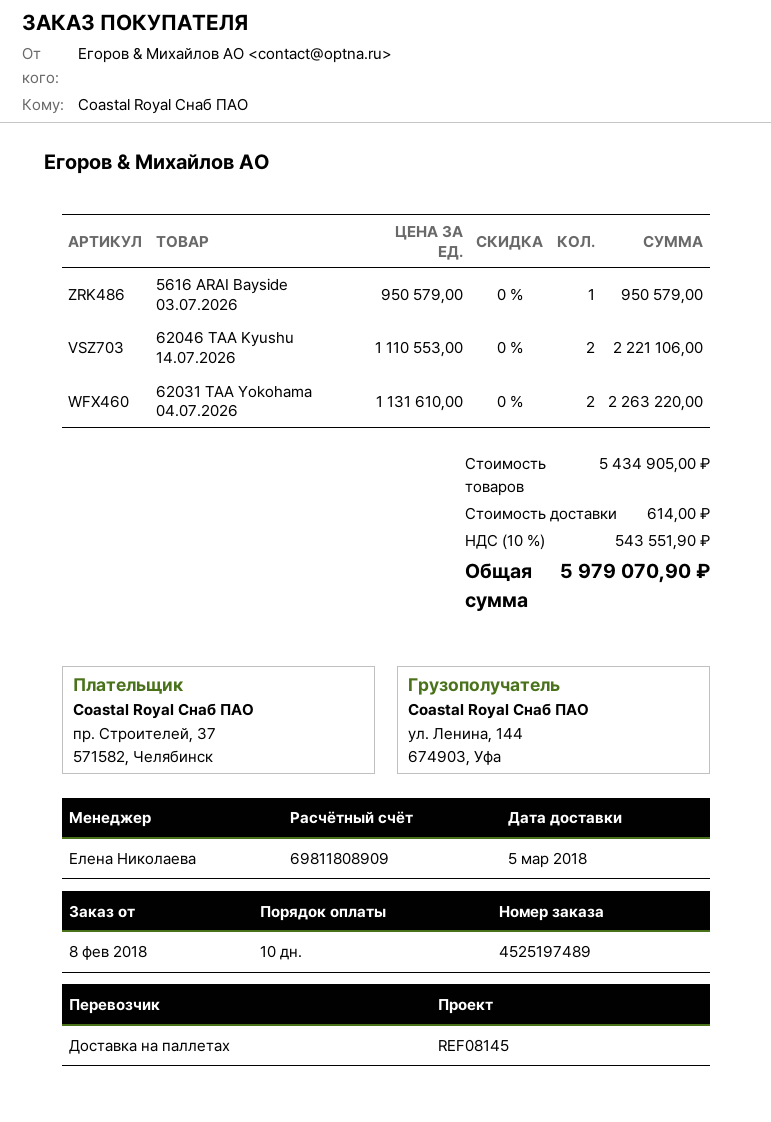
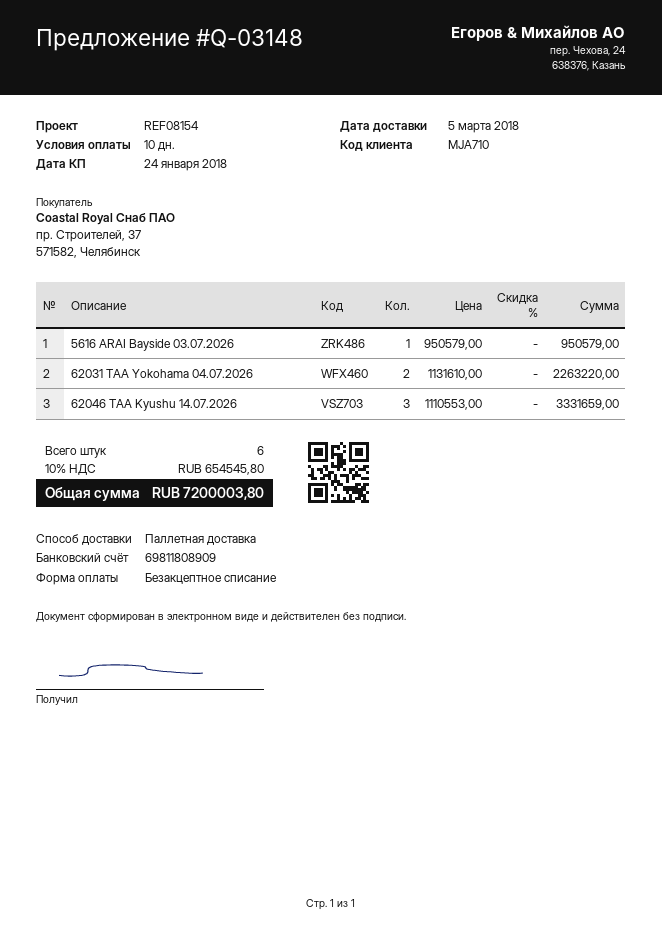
reference: REF08145 -> REF08154
62046 TAA Kyushu 14.07.2026: 2 x 1110553.00 = 2221106.00 -> 3 x 1110553.00 = 3331659.00
shipping: 614.00 -> none
tax: 10% = 543551.90 -> 10% = 654545.80
total: 5979070.90 -> 7200003.80

